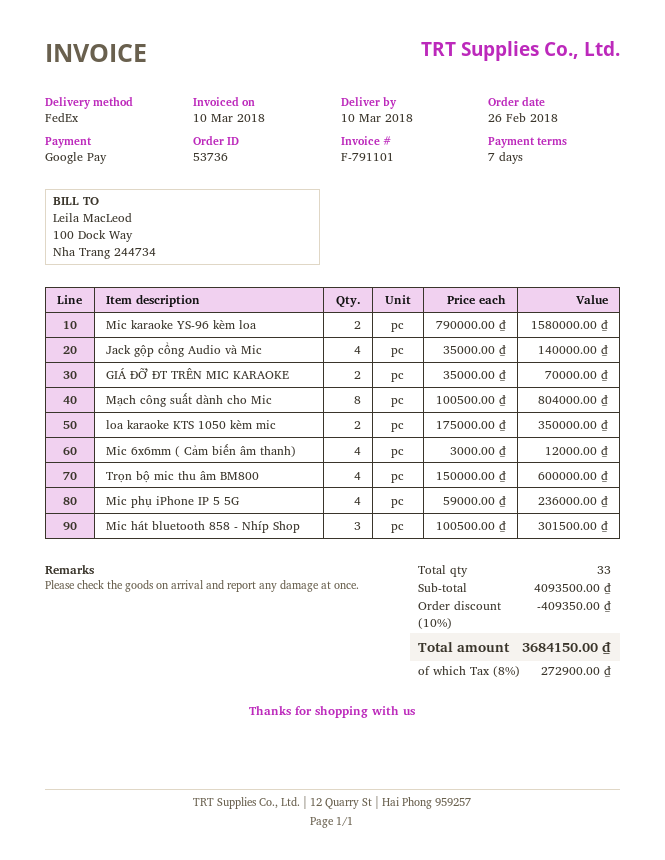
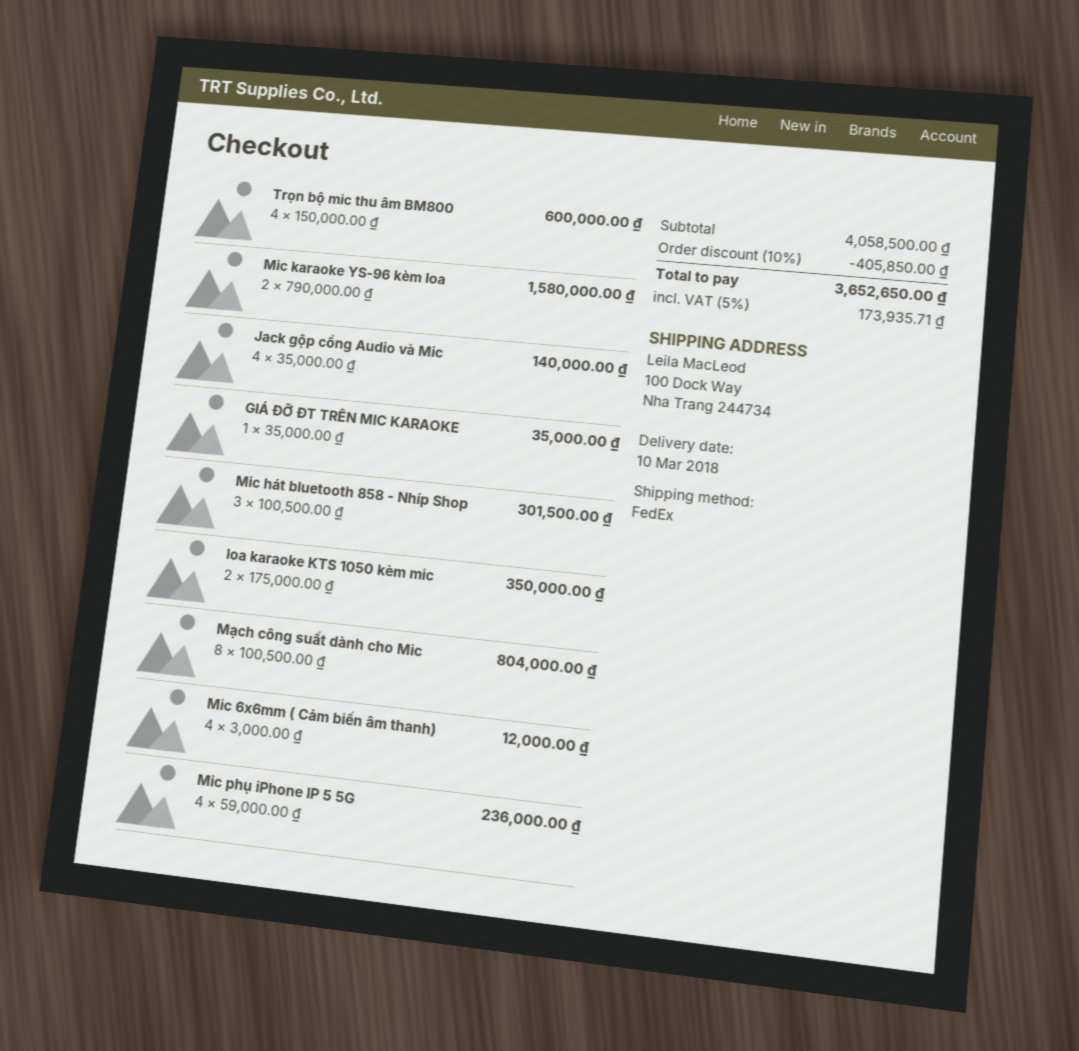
GIÁ ĐỠ ĐT TRÊN MIC KARAOKE: 2 x 35000.00 = 70000.00 -> 1 x 35000.00 = 35000.00
subtotal: 4093500.00 -> 4058500.00
discount: 10% = 409350.00 -> 10% = 405850.00
tax: 8% = 272900.00 -> 5% = 173935.71
total: 3684150.00 -> 3652650.00

